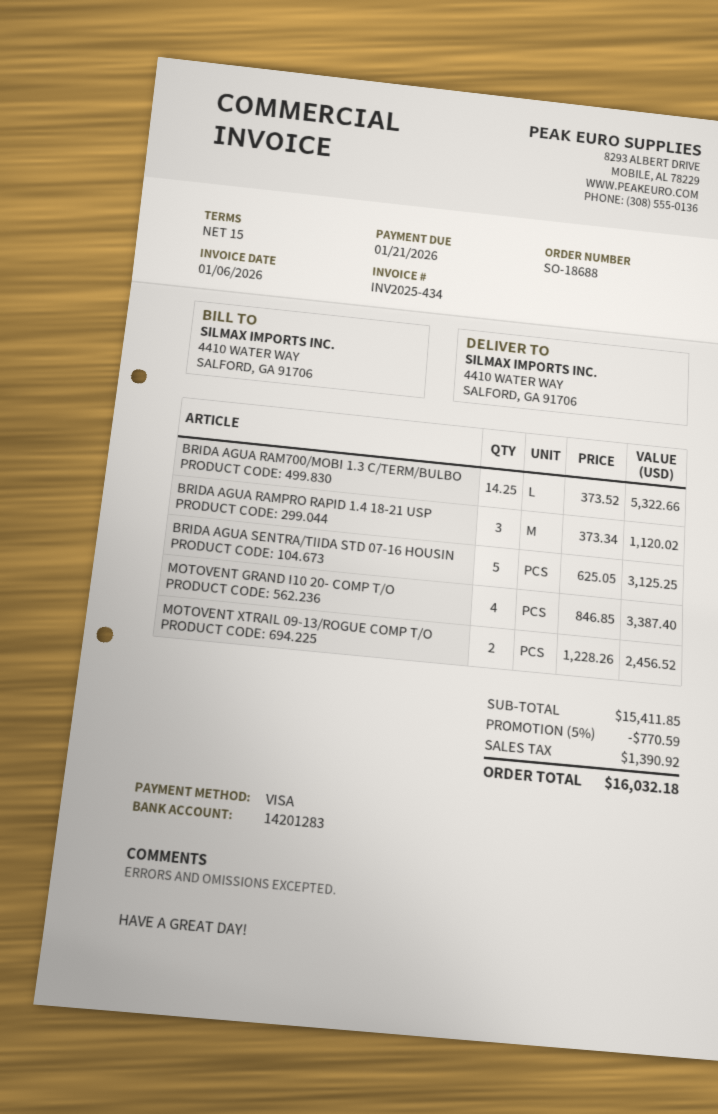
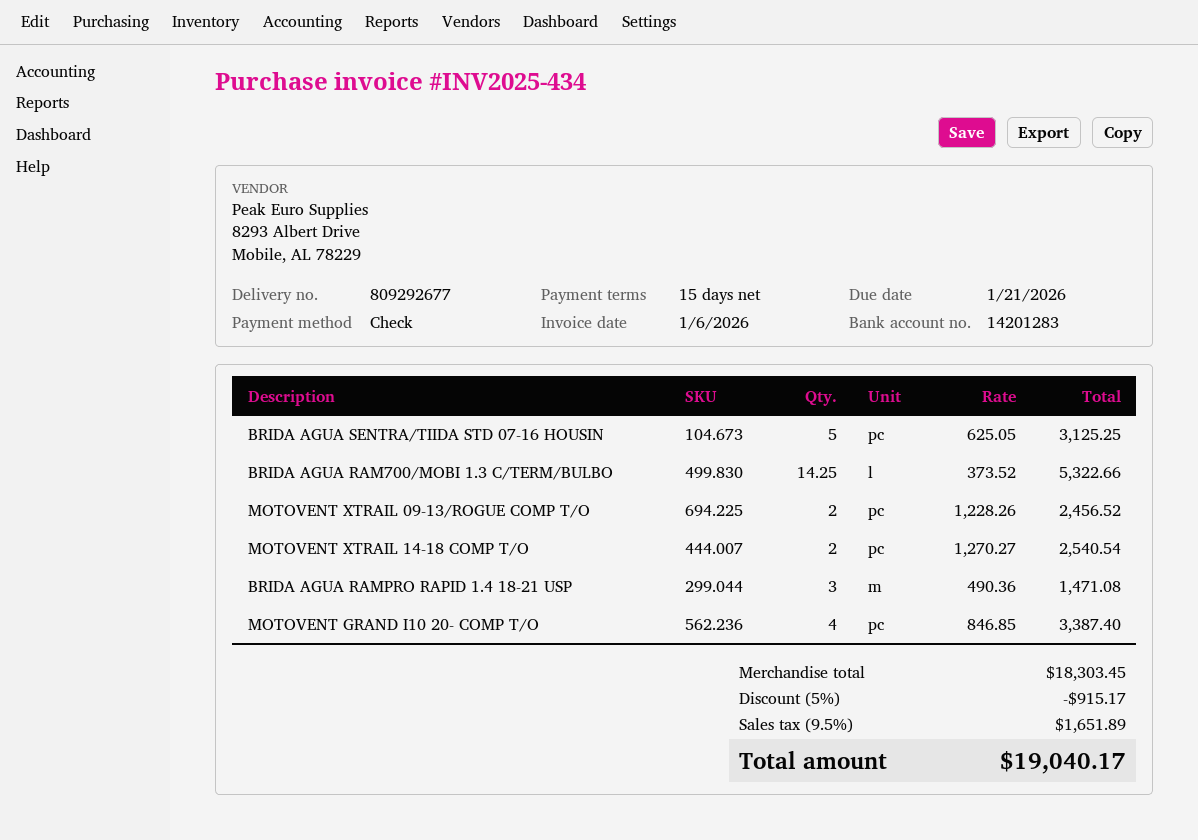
payment method: Visa -> cheque
BRIDA AGUA RAMPRO RAPID 1.4 18-21 USP: 3 x 373.34 = 1120.02 -> 3 x 490.36 = 1471.08
MOTOVENT XTRAIL 14-18 COMP T/O: none -> 2 x 1270.27 = 2540.54
subtotal: 15411.85 -> 18303.45
discount: 5% = 770.59 -> 5% = 915.17
tax: 1390.92 -> 1651.89
total: 16032.18 -> 19040.17

